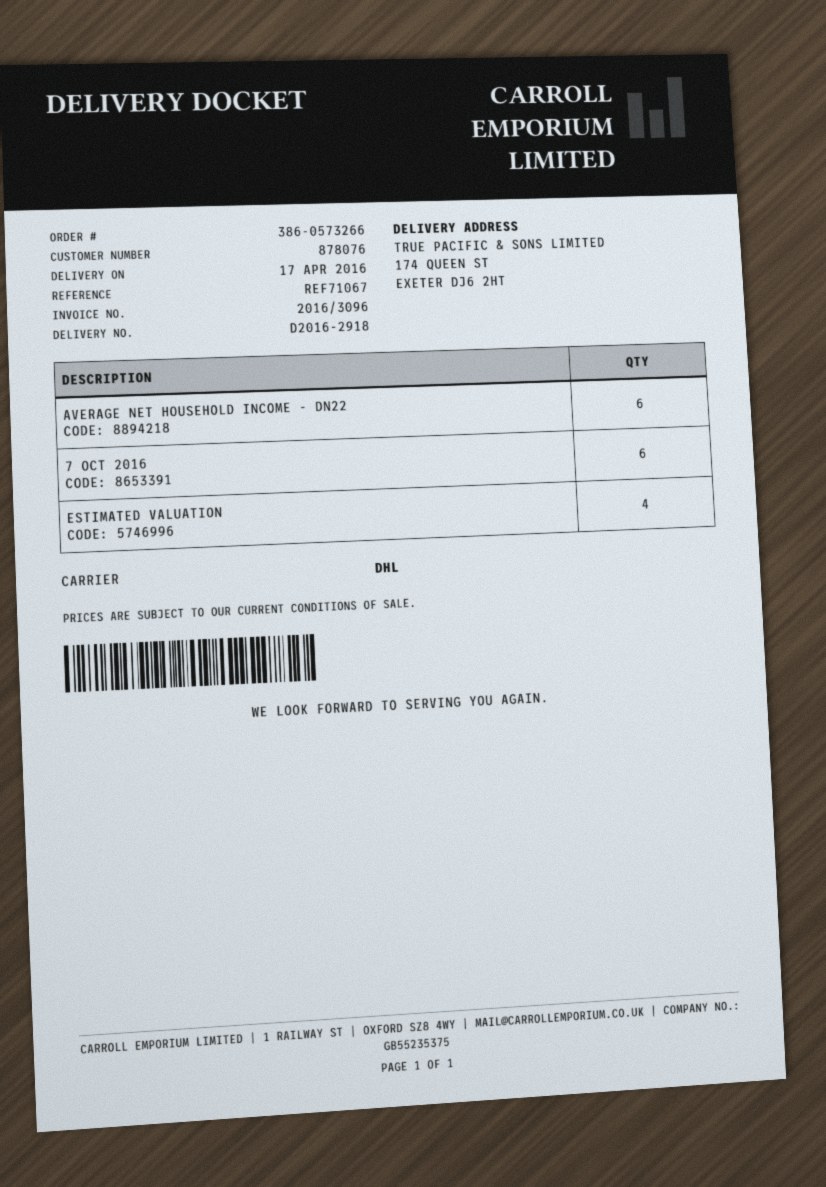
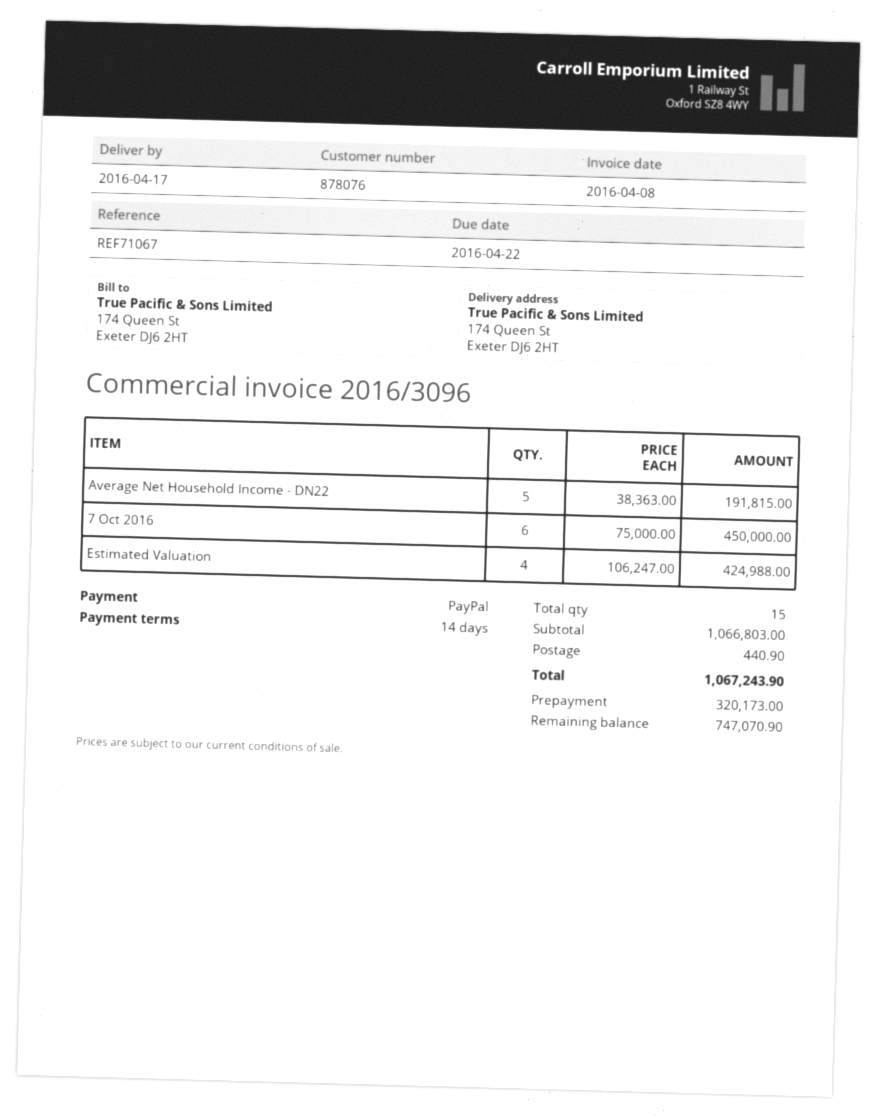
AVERAGE NET HOUSEHOLD INCOME - DN22: 6 -> 5

